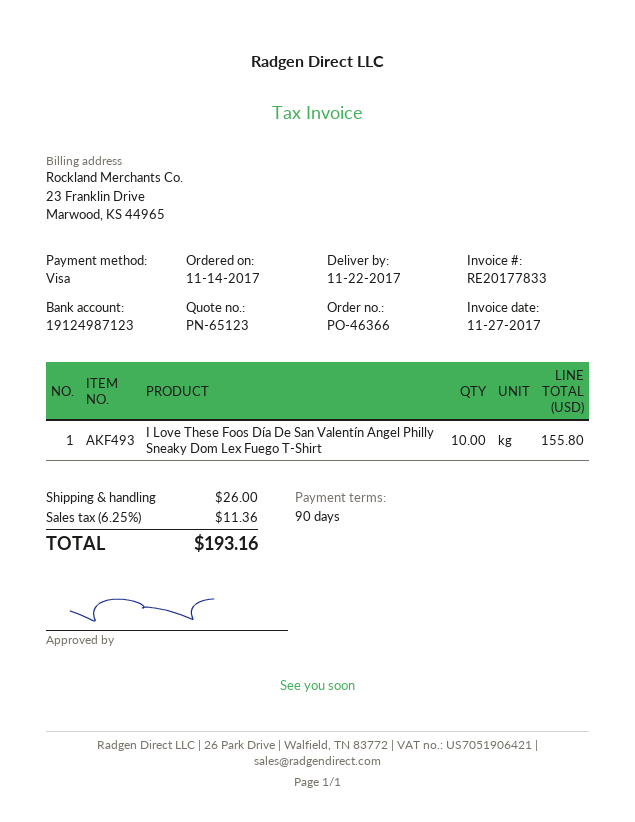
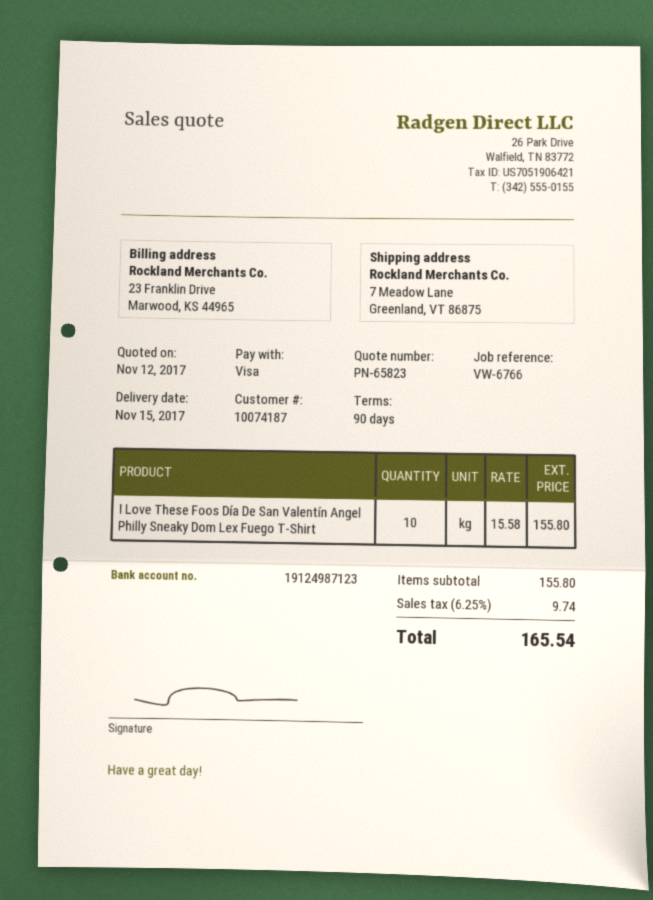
quote number: PN-65123 -> PN-65823
delivery date: 2017-11-22 -> 2017-11-15
shipping: 26.00 -> none
tax: 6.25% = 11.36 -> 6.25% = 9.74
total: 193.16 -> 165.54

